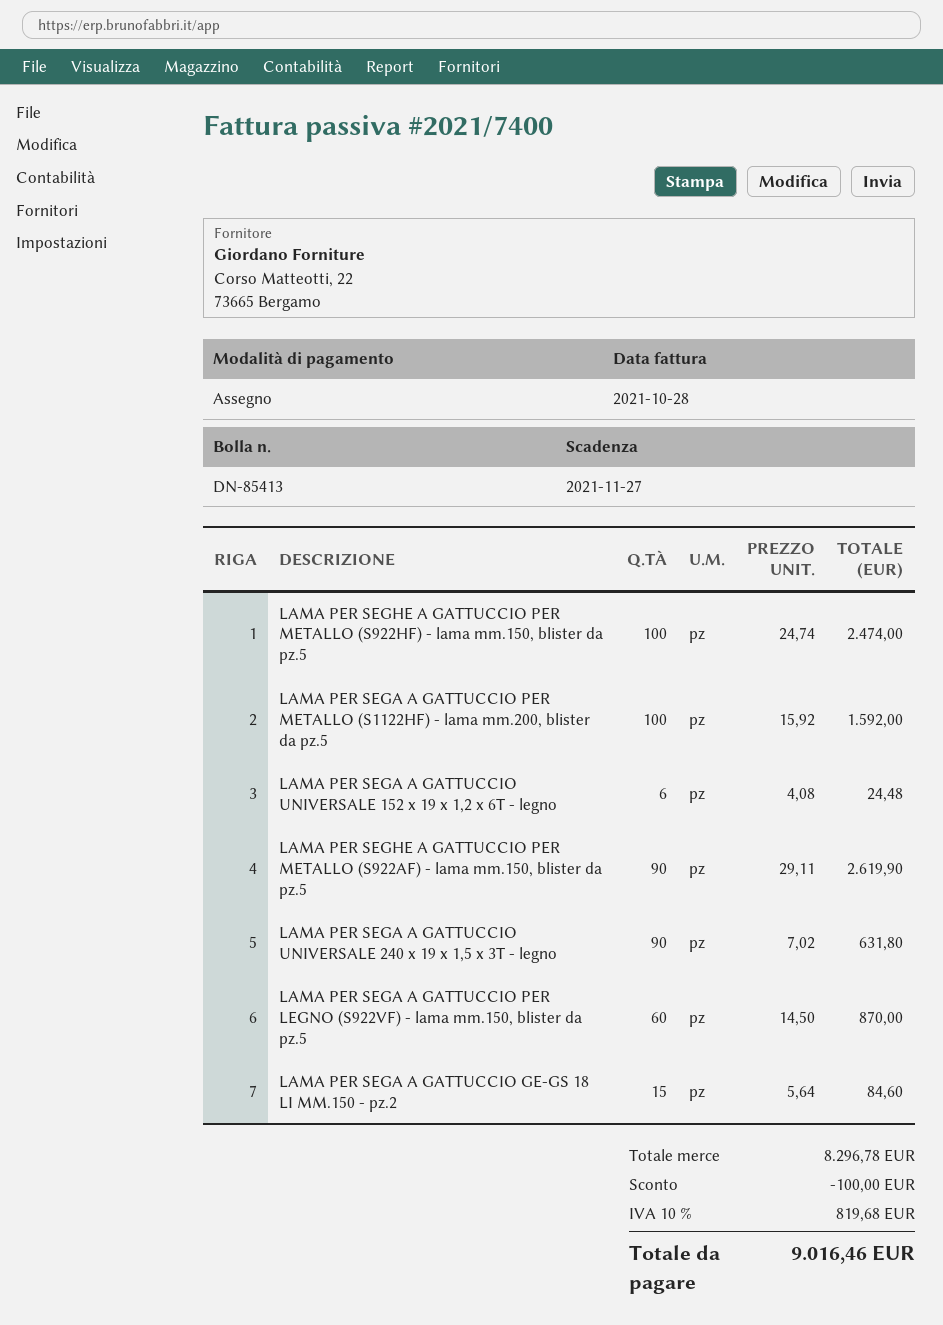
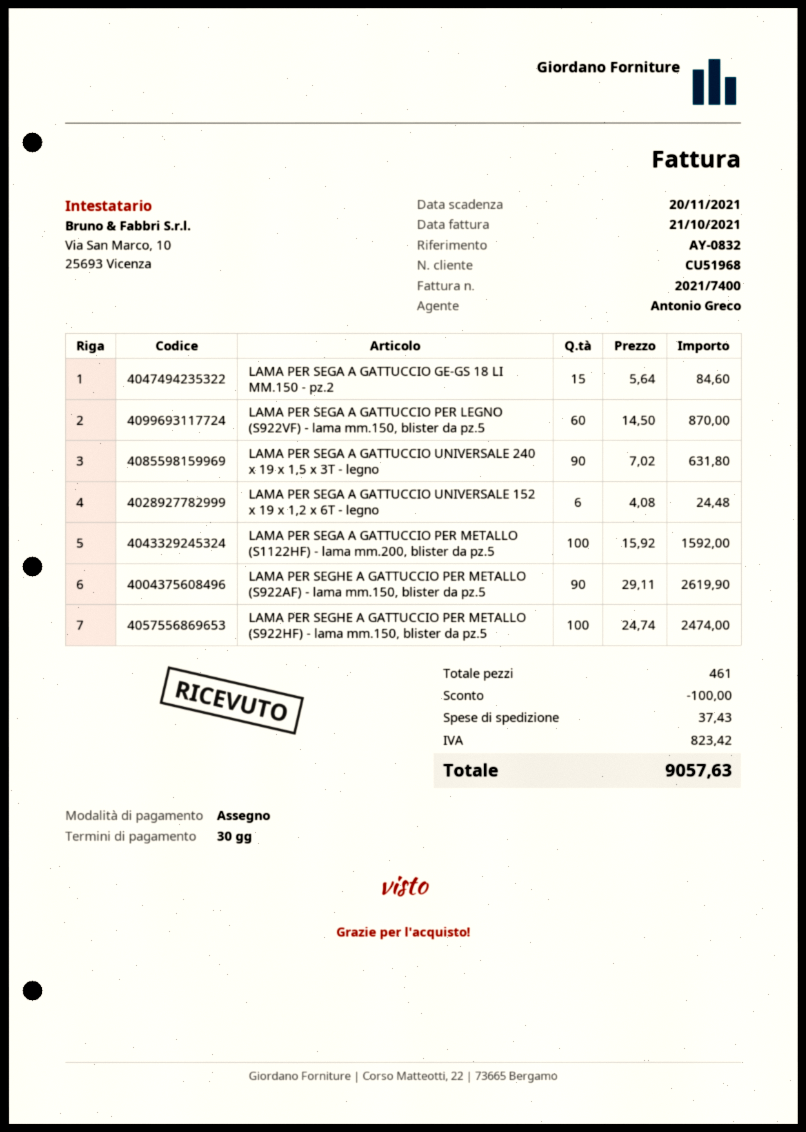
invoice date: 2021-10-28 -> 2021-10-21
due date: 2021-11-27 -> 2021-11-20
shipping: none -> 37.43
tax: 819.68 -> 823.42
total: 9016.46 -> 9057.63

